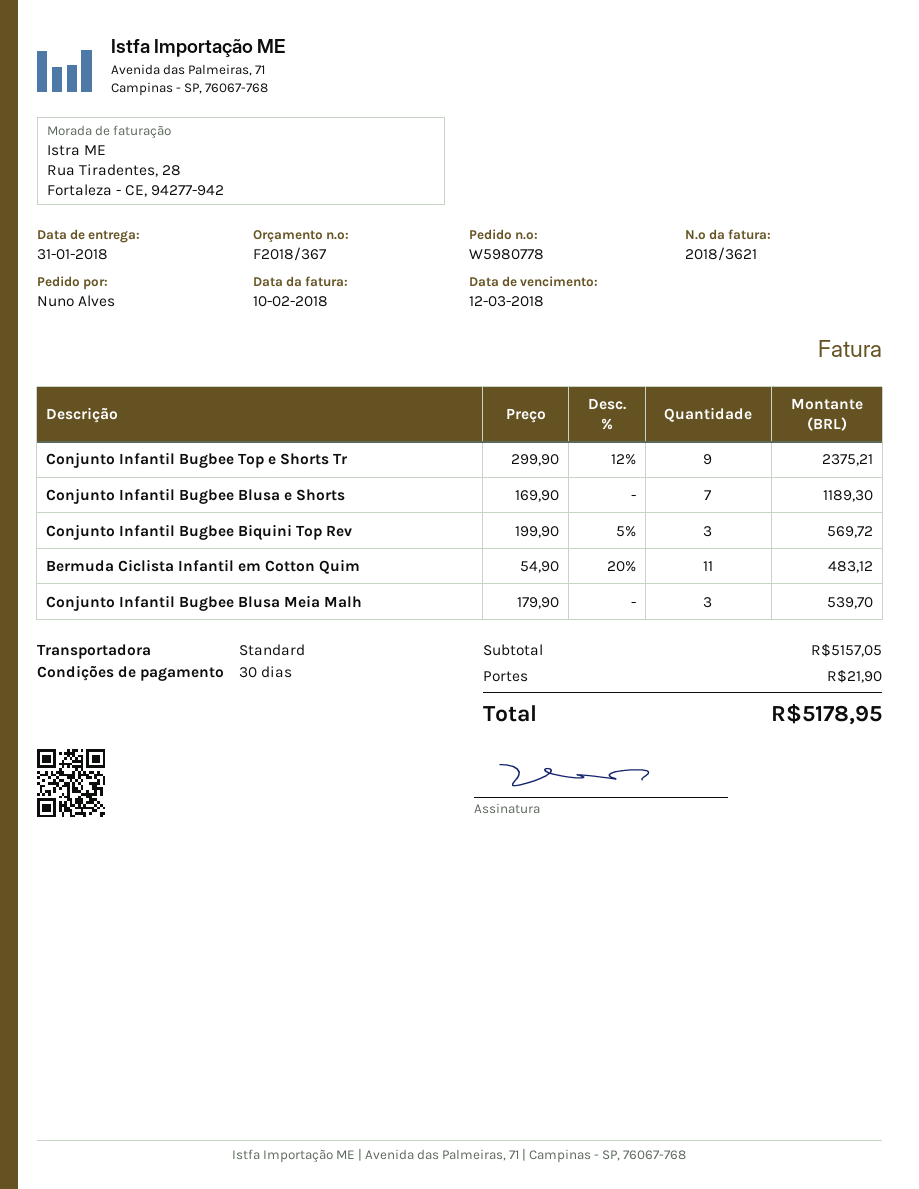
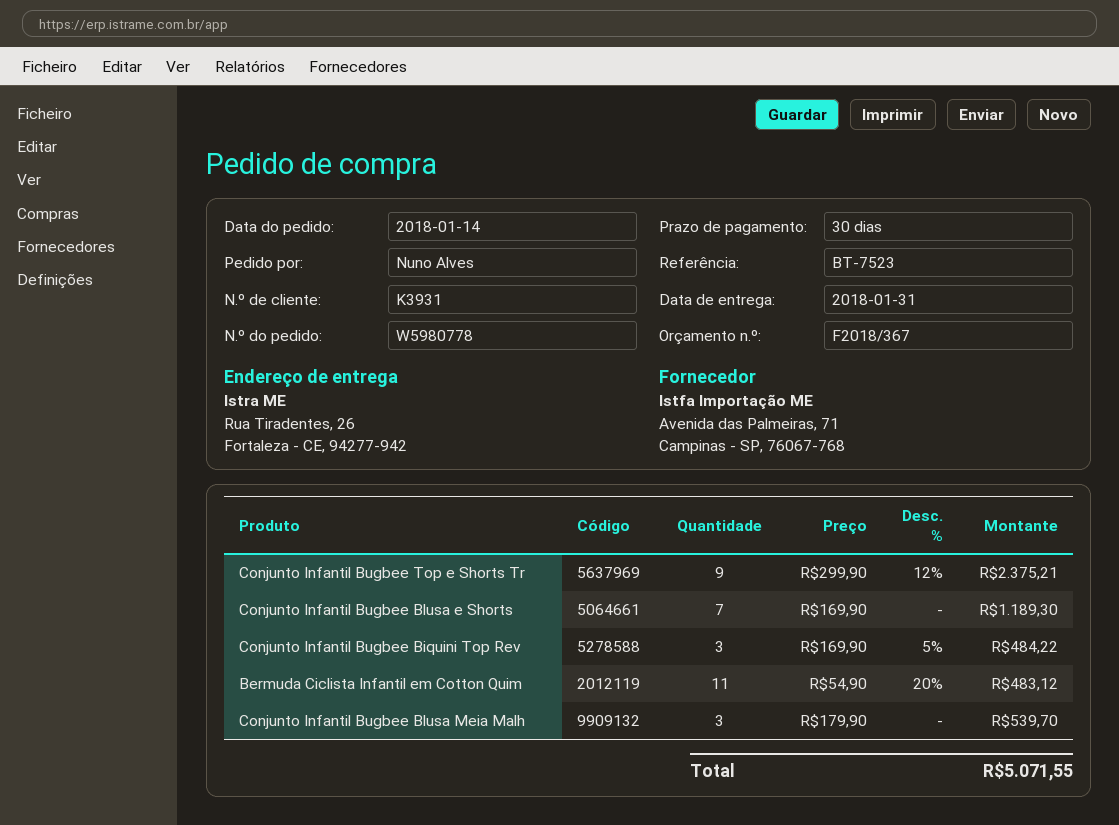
Conjunto Infantil Bugbee Biquini Top Rev: 3 x 199.90 - 5% = 569.72 -> 3 x 169.90 - 5% = 484.22
shipping: 21.90 -> none
total: 5178.95 -> 5071.55

